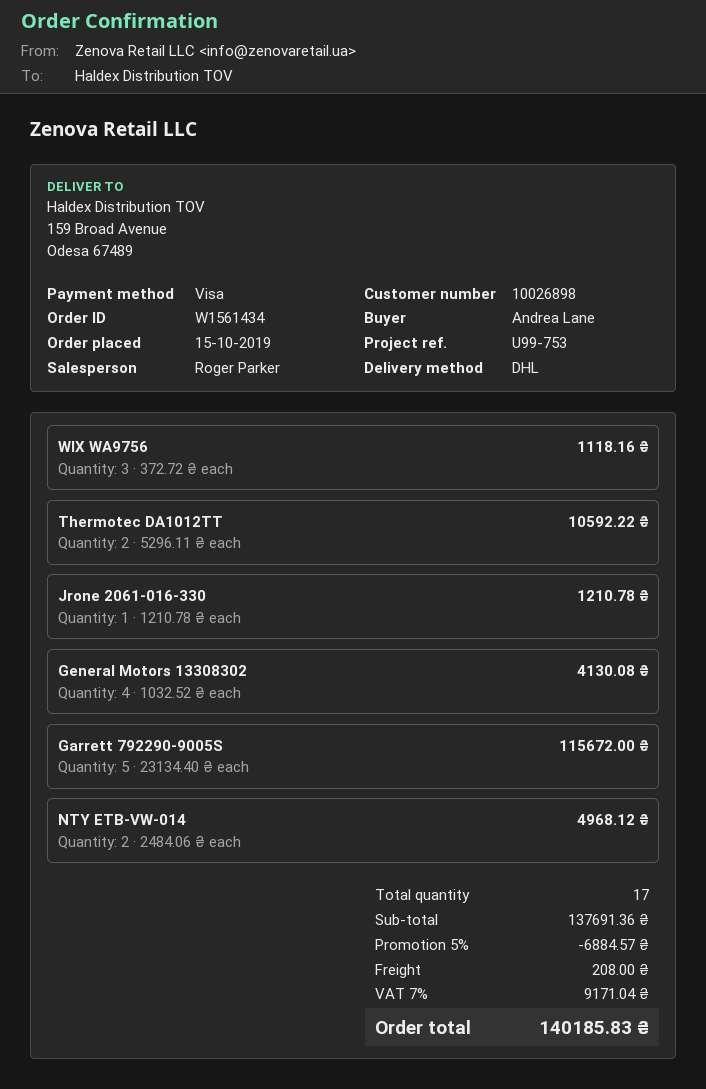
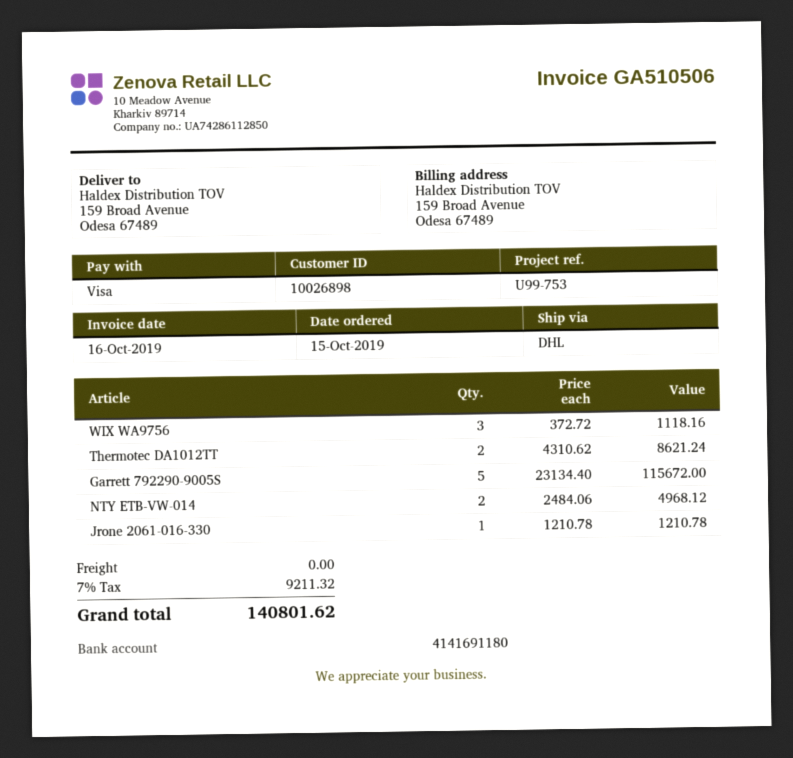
Thermotec DA1012TT: 2 x 5296.11 = 10592.22 -> 2 x 4310.62 = 8621.24
General Motors 13308302: 4 x 1032.52 = 4130.08 -> none
discount: 5% = 6884.57 -> none
shipping: 208.00 -> 0.00
tax: 7% = 9171.04 -> 7% = 9211.32
total: 140185.83 -> 140801.62

